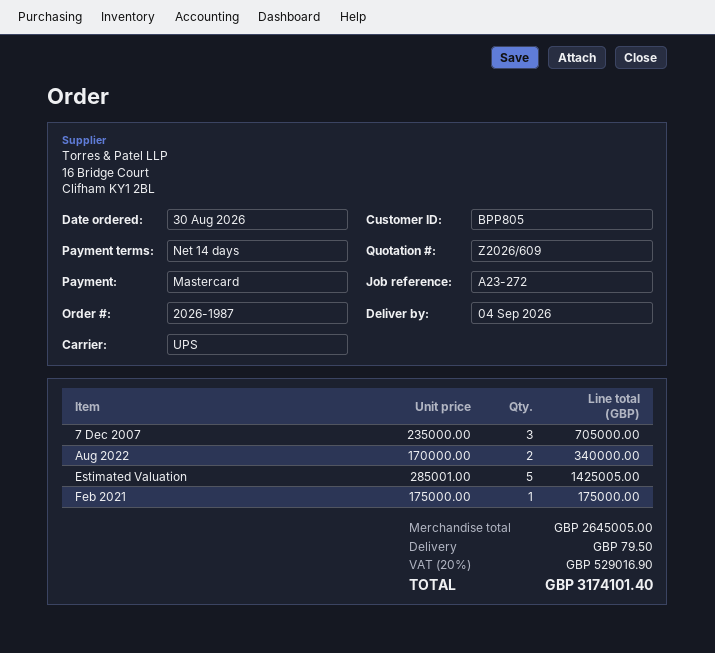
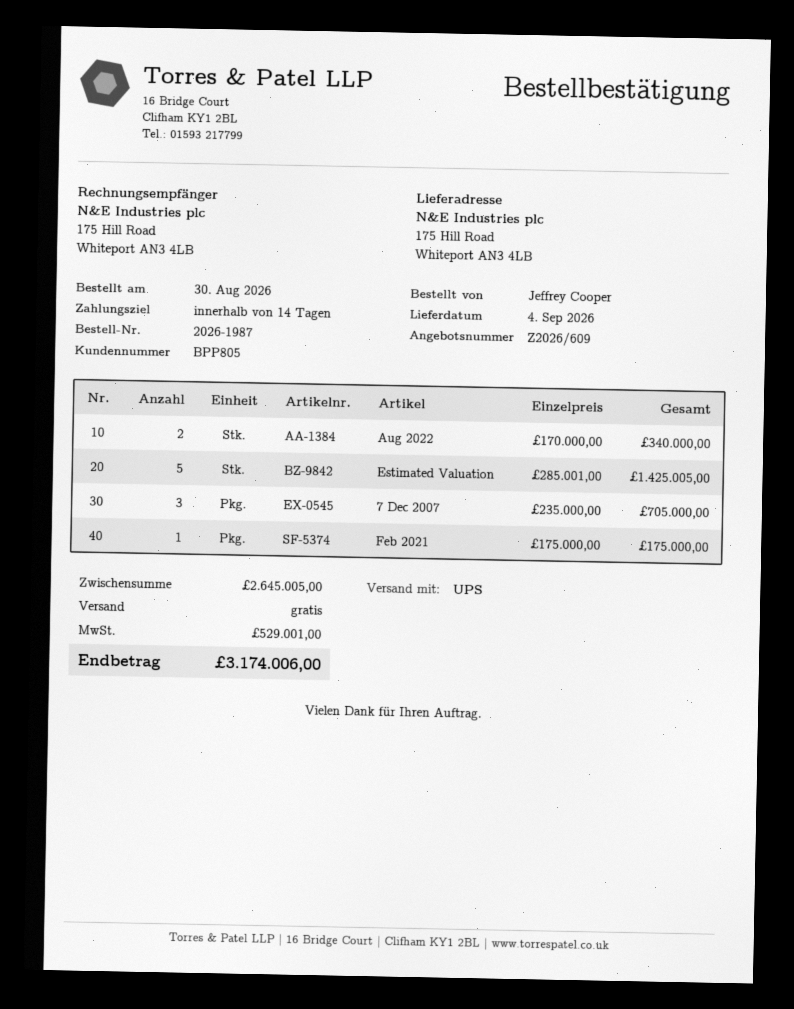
shipping: 79.50 -> 0.00
tax: 529016.90 -> 529001.00
total: 3174101.40 -> 3174006.00

